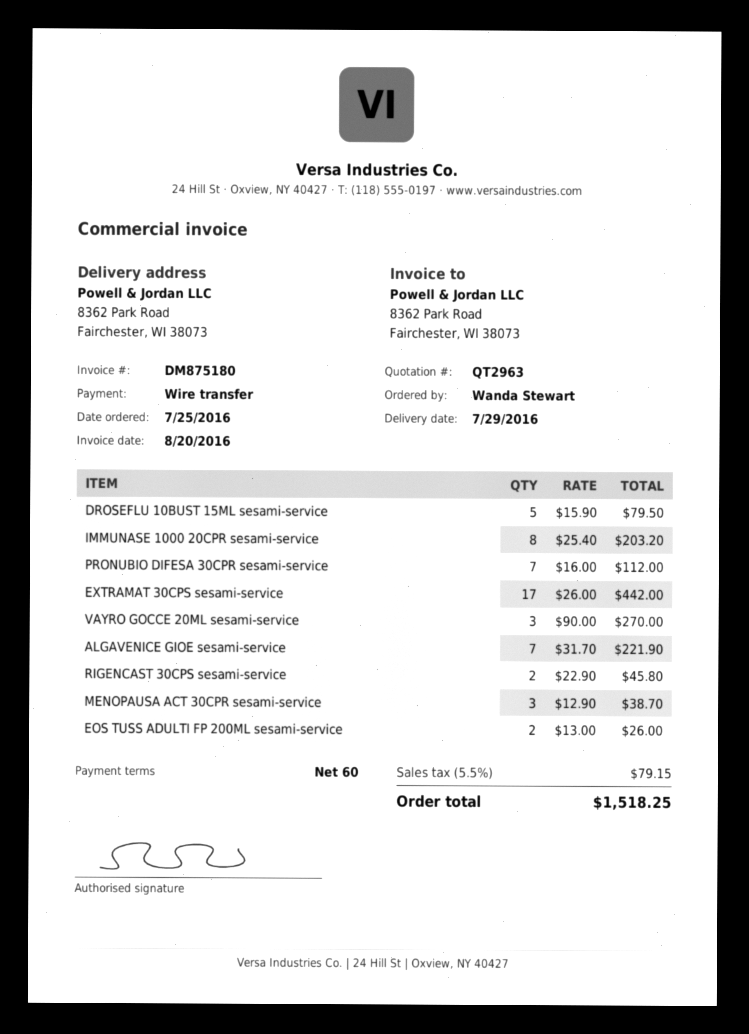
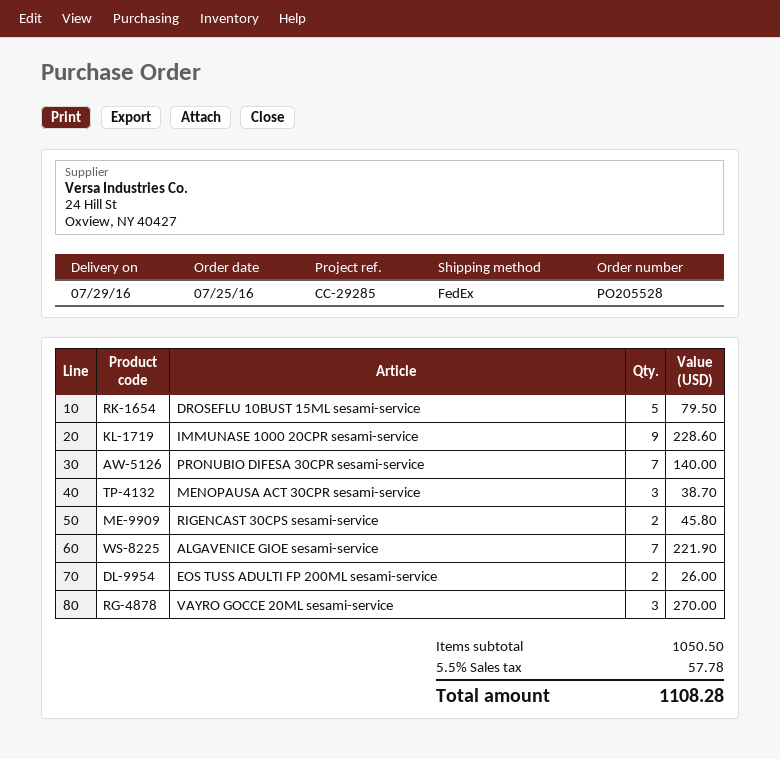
IMMUNASE 1000 20CPR sesami-service: 8 for 203.20 -> 9 for 228.60
PRONUBIO DIFESA 30CPR sesami-service: 7 for 112.00 -> 7 for 140.00
EXTRAMAT 30CPS sesami-service: 17 for 442.00 -> none
tax: 5.5% = 79.15 -> 5.5% = 57.78
total: 1518.25 -> 1108.28

